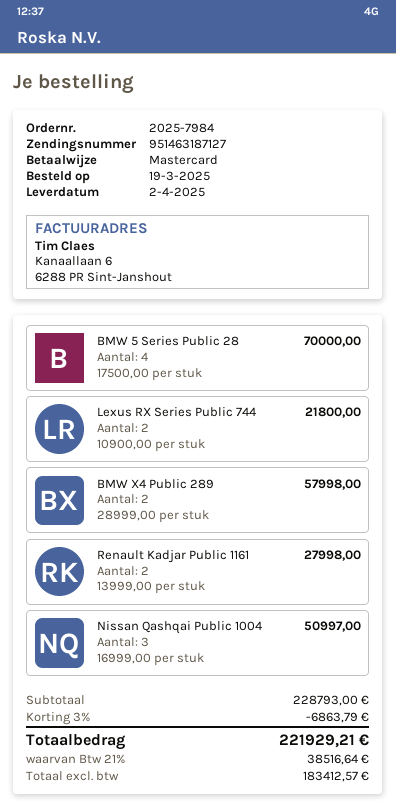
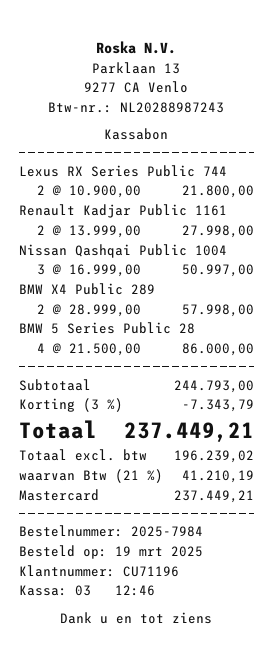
BMW 5 Series Public 28: 4 x 17500.00 = 70000.00 -> 4 x 21500.00 = 86000.00
subtotal: 228793.00 -> 244793.00
discount: 3% = 6863.79 -> 3% = 7343.79
net: 183412.57 -> 196239.02
tax: 21% = 38516.64 -> 21% = 41210.19
total: 221929.21 -> 237449.21

